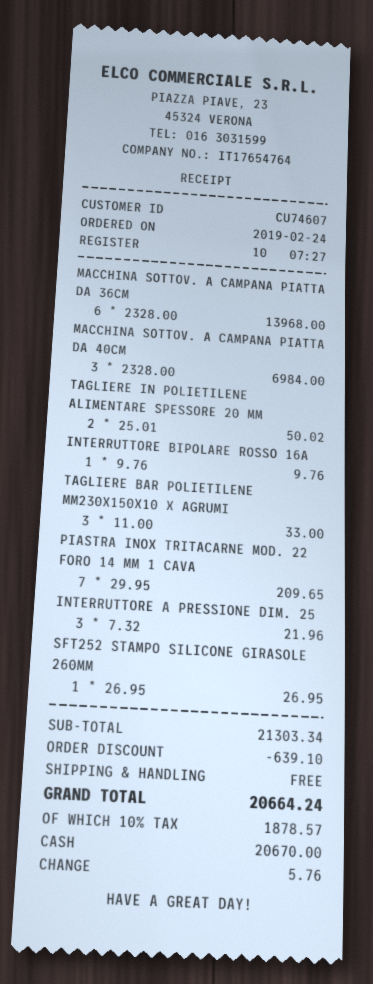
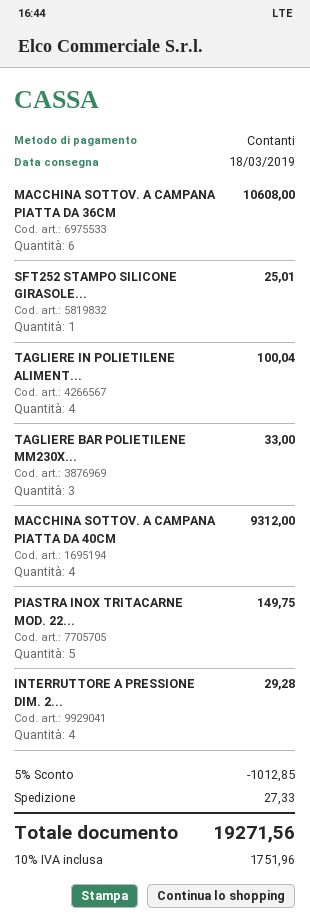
MACCHINA SOTTOV. A CAMPANA PIATTA DA 36CM: 6 for 13968.00 -> 6 for 10608.00
MACCHINA SOTTOV. A CAMPANA PIATTA DA 40CM: 3 for 6984.00 -> 4 for 9312.00
TAGLIERE IN POLIETILENE ALIMENTARE SPESSORE 20 MM: 2 for 50.02 -> 4 for 100.04
INTERRUTTORE BIPOLARE ROSSO 16A: 1 for 9.76 -> none
PIASTRA INOX TRITACARNE MOD. 22 FORO 14 MM 1 CAVA: 7 for 209.65 -> 5 for 149.75
INTERRUTTORE A PRESSIONE DIM. 25: 3 for 21.96 -> 4 for 29.28
SFT252 STAMPO SILICONE GIRASOLE 260MM: 1 for 26.95 -> 1 for 25.01
discount: 639.10 -> 1012.85
shipping: 0.00 -> 27.33
tax: 10% = 1878.57 -> 10% = 1751.96
total: 20664.24 -> 19271.56

